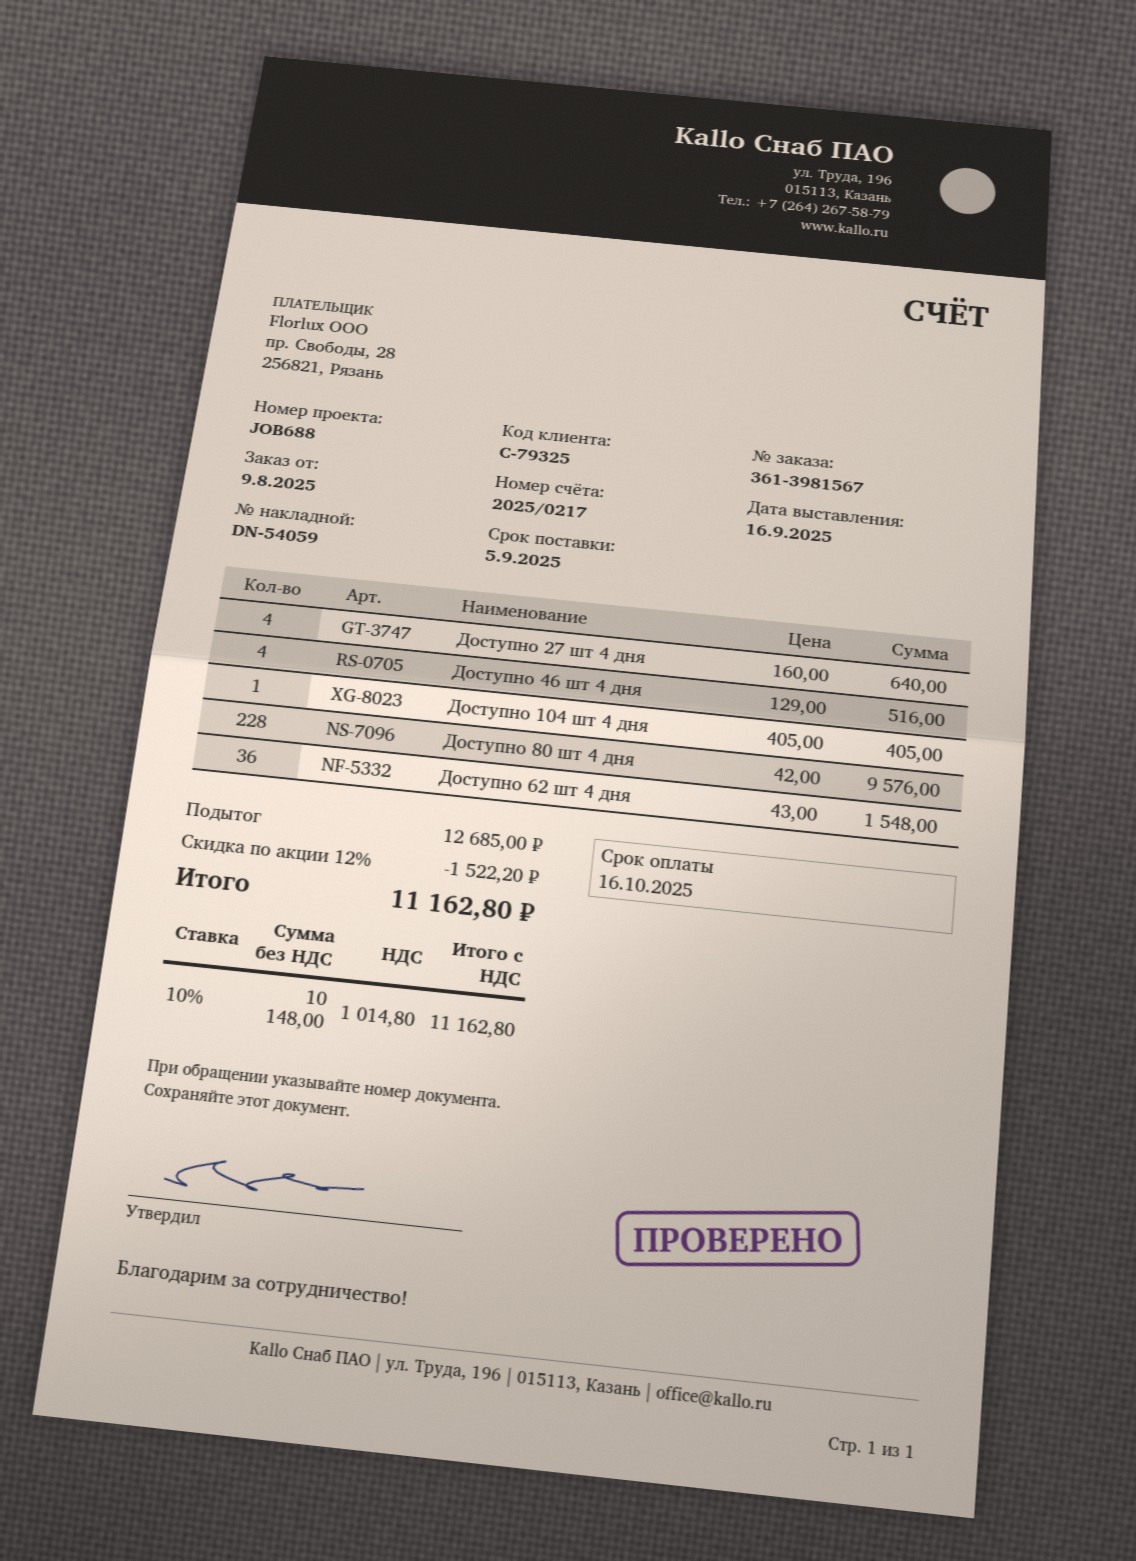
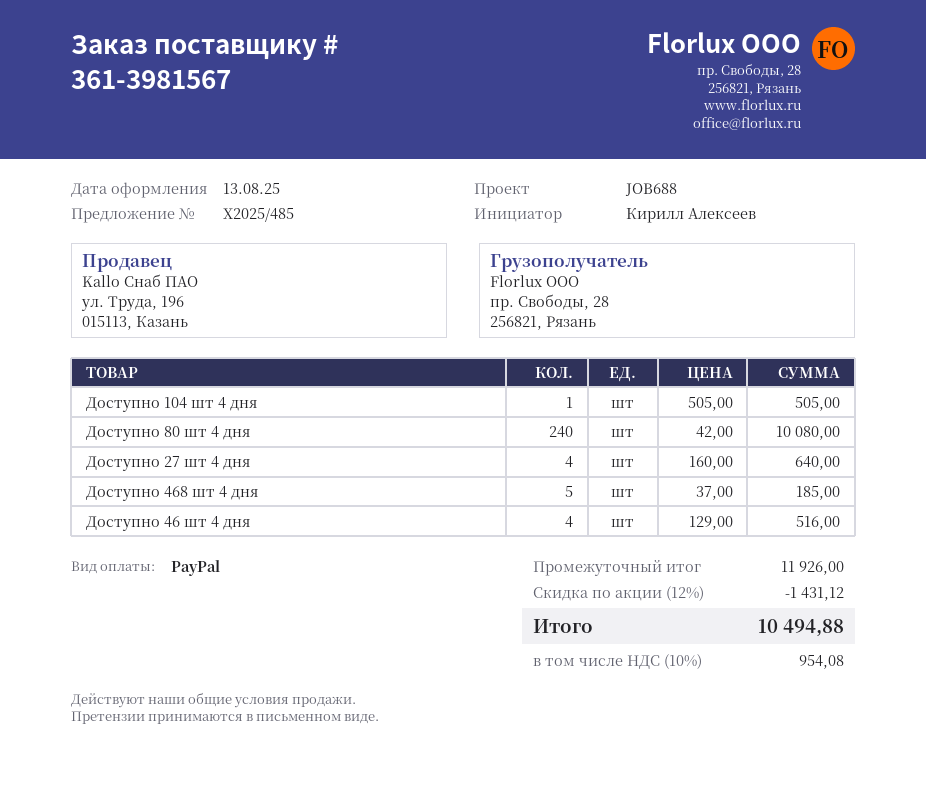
order date: 2025-08-09 -> 2025-08-13
Доступно 104 шт 4 дня: 1 x 405.00 = 405.00 -> 1 x 505.00 = 505.00
Доступно 80 шт 4 дня: 228 x 42.00 = 9576.00 -> 240 x 42.00 = 10080.00
Доступно 62 шт 4 дня: 36 x 43.00 = 1548.00 -> none
Доступно 468 шт 4 дня: none -> 5 x 37.00 = 185.00
subtotal: 12685.00 -> 11926.00
discount: 12% = 1522.20 -> 12% = 1431.12
tax: 10% = 1014.80 -> 10% = 954.08
total: 11162.80 -> 10494.88

